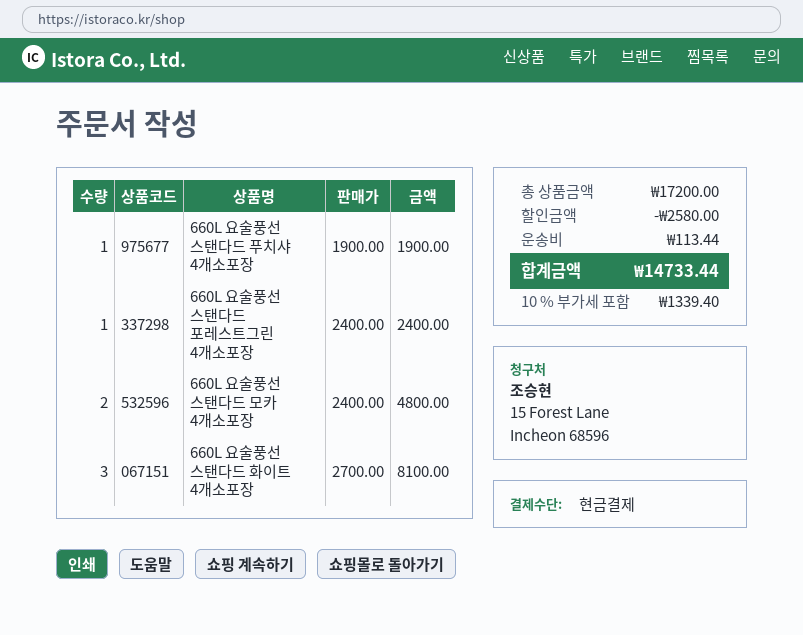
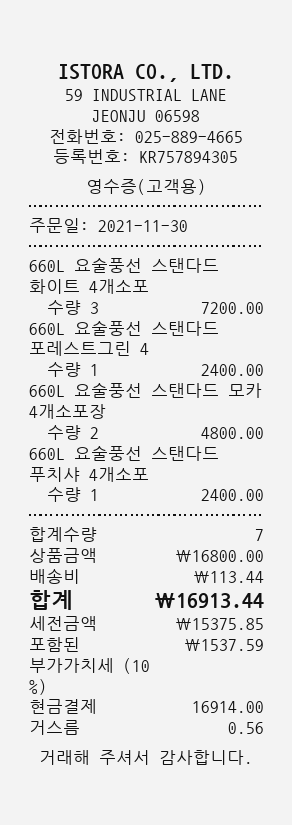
660L 요술풍선 스탠다드 푸치샤 4개소포장: 1 for 1900.00 -> 1 for 2400.00
660L 요술풍선 스탠다드 화이트 4개소포장: 3 for 8100.00 -> 3 for 7200.00
subtotal: 17200.00 -> 16800.00
discount: 2580.00 -> none
tax: 10% = 1339.40 -> 10% = 1537.59
total: 14733.44 -> 16913.44

